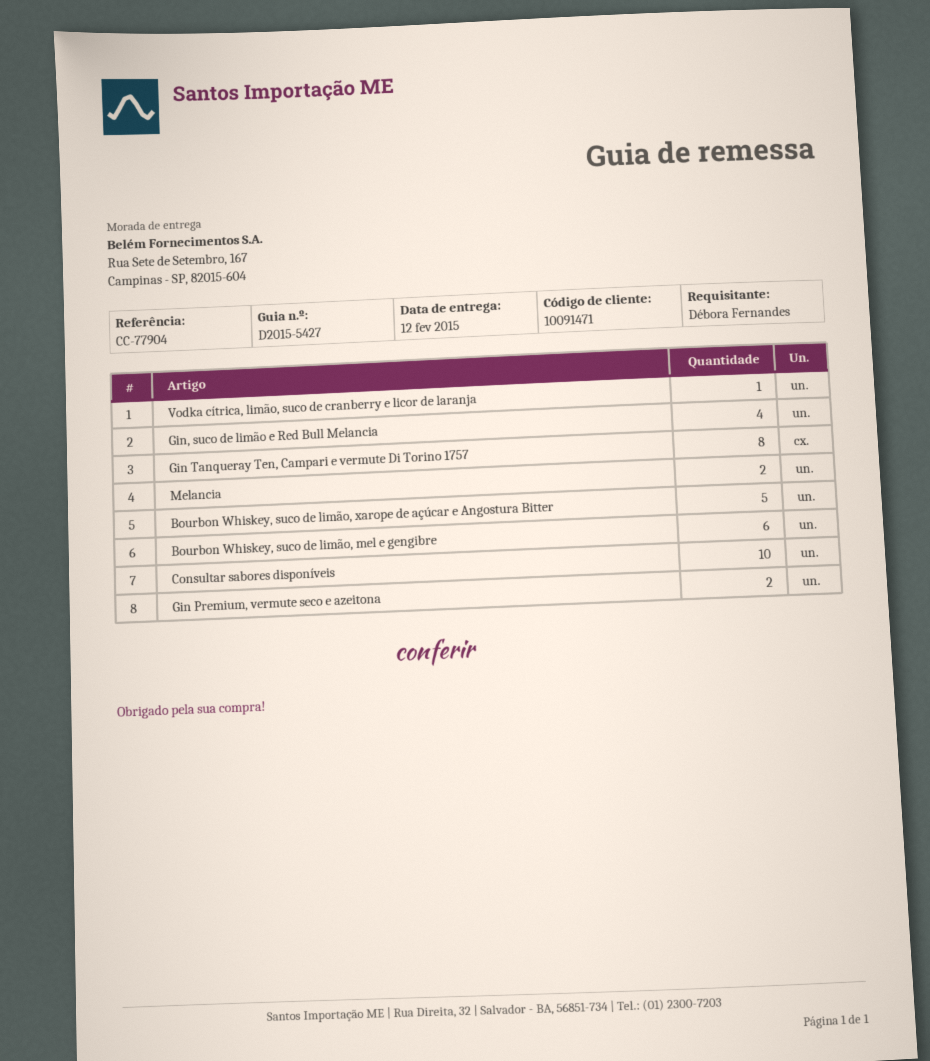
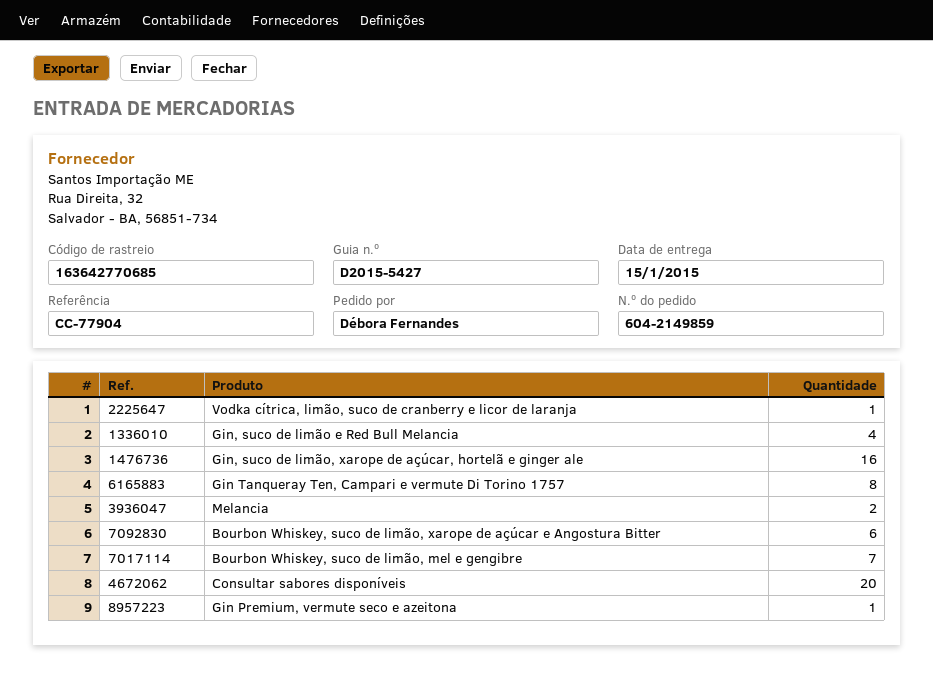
delivery date: 2015-02-12 -> 2015-01-15
Bourbon Whiskey, suco de limão, xarope de açúcar e Angostura Bitter: 5 -> 6
Bourbon Whiskey, suco de limão, mel e gengibre: 6 -> 7
Consultar sabores disponíveis: 10 -> 20
Gin Premium, vermute seco e azeitona: 2 -> 1
Gin, suco de limão, xarope de açúcar, hortelã e ginger ale: none -> 16

